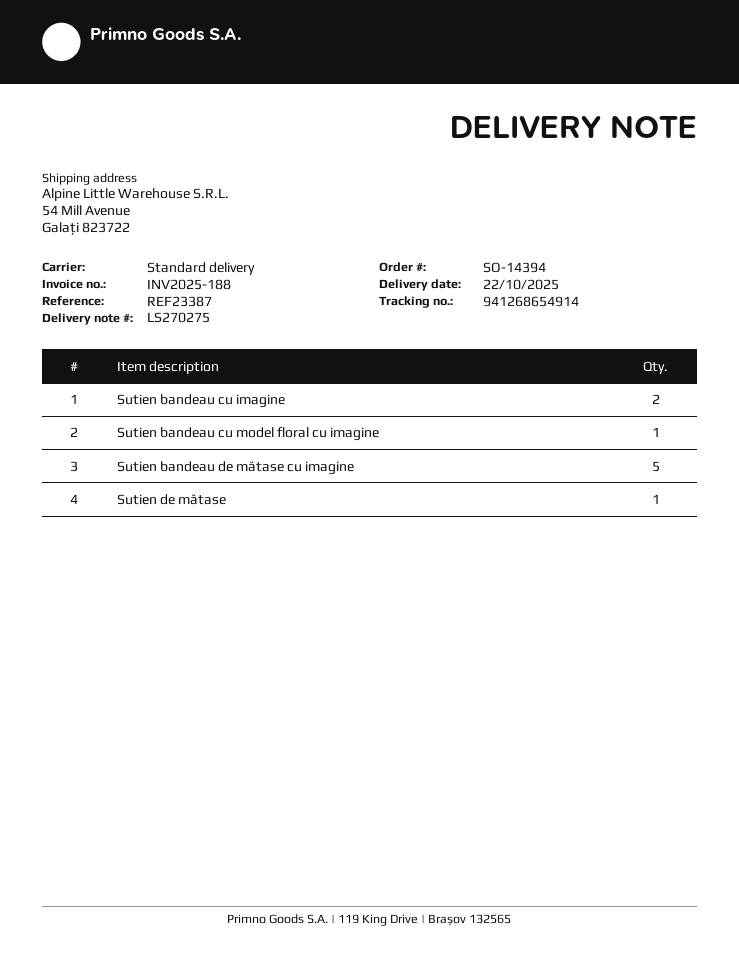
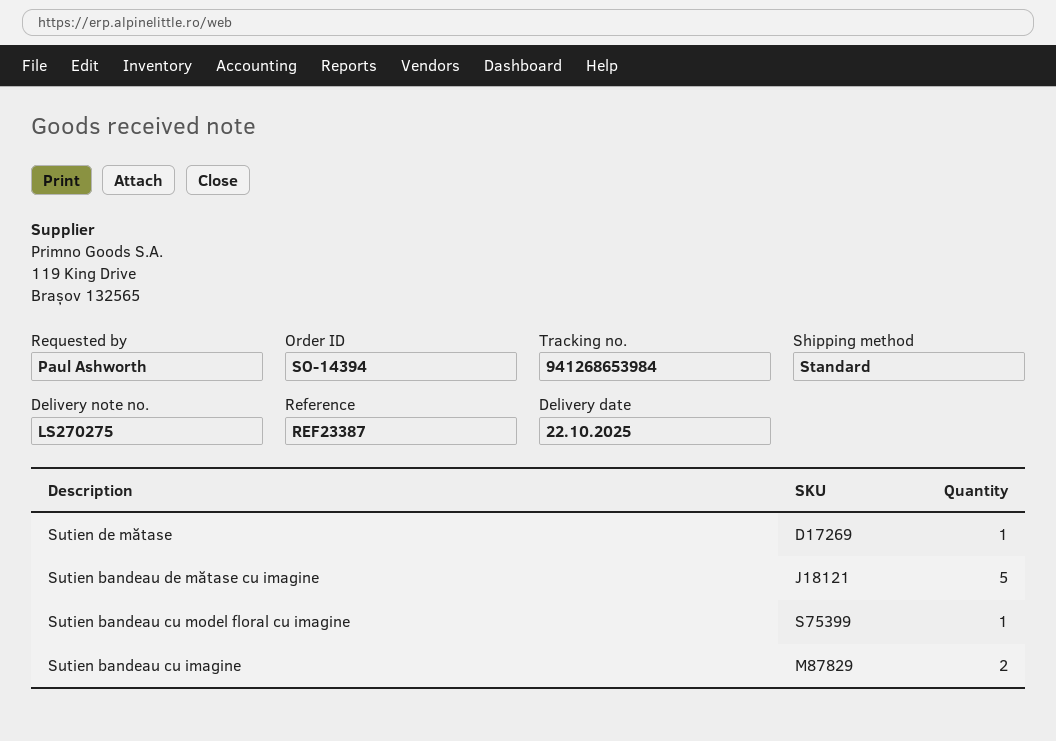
tracking number: 941268654914 -> 941268653984

